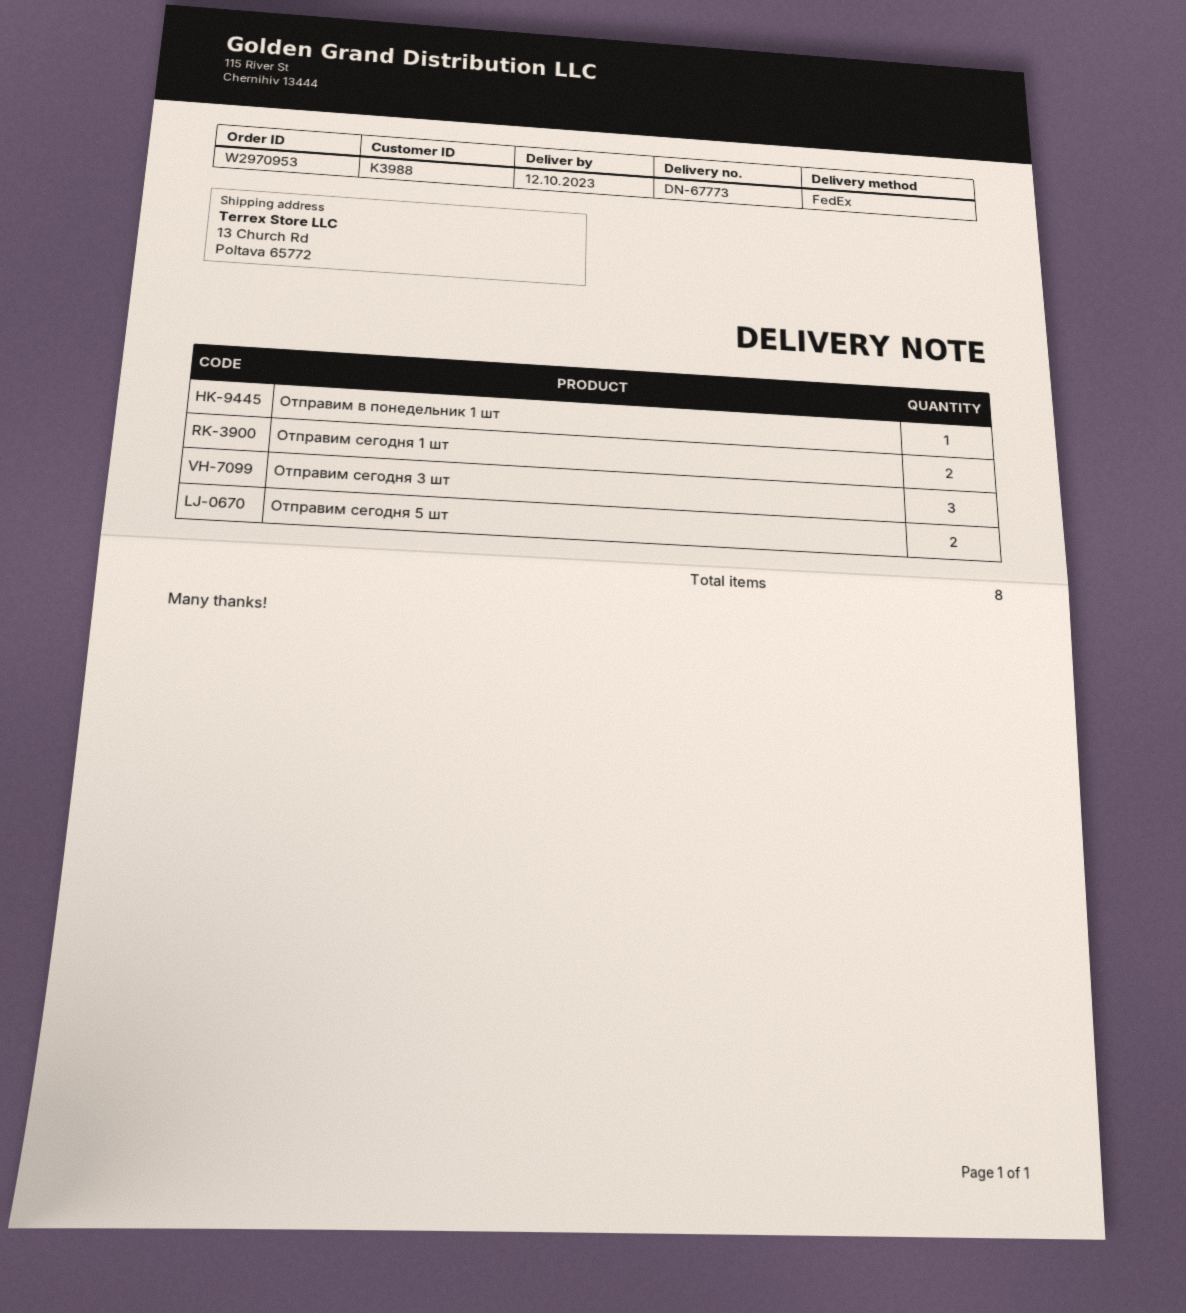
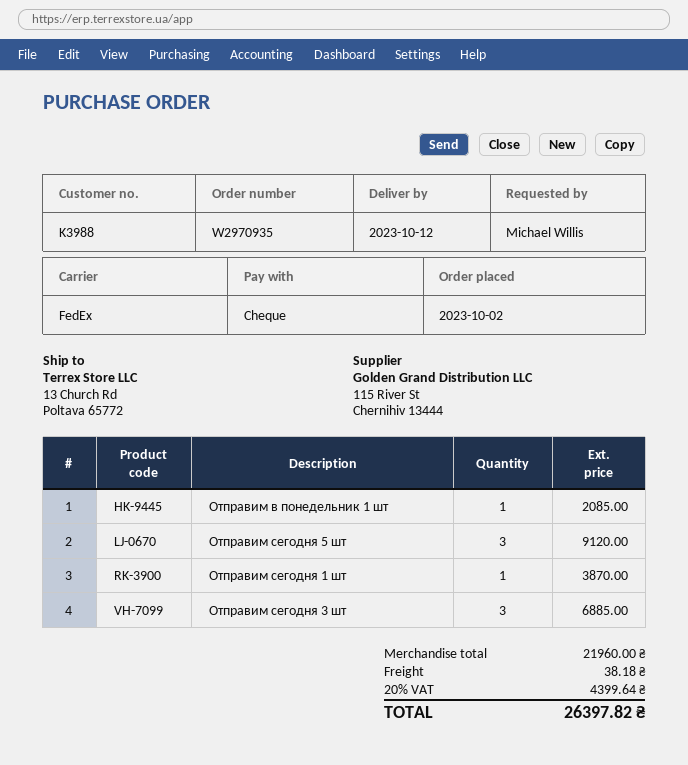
order number: W2970953 -> W2970935
Отправим сегодня 1 шт: 2 -> 1
Отправим сегодня 5 шт: 2 -> 3

